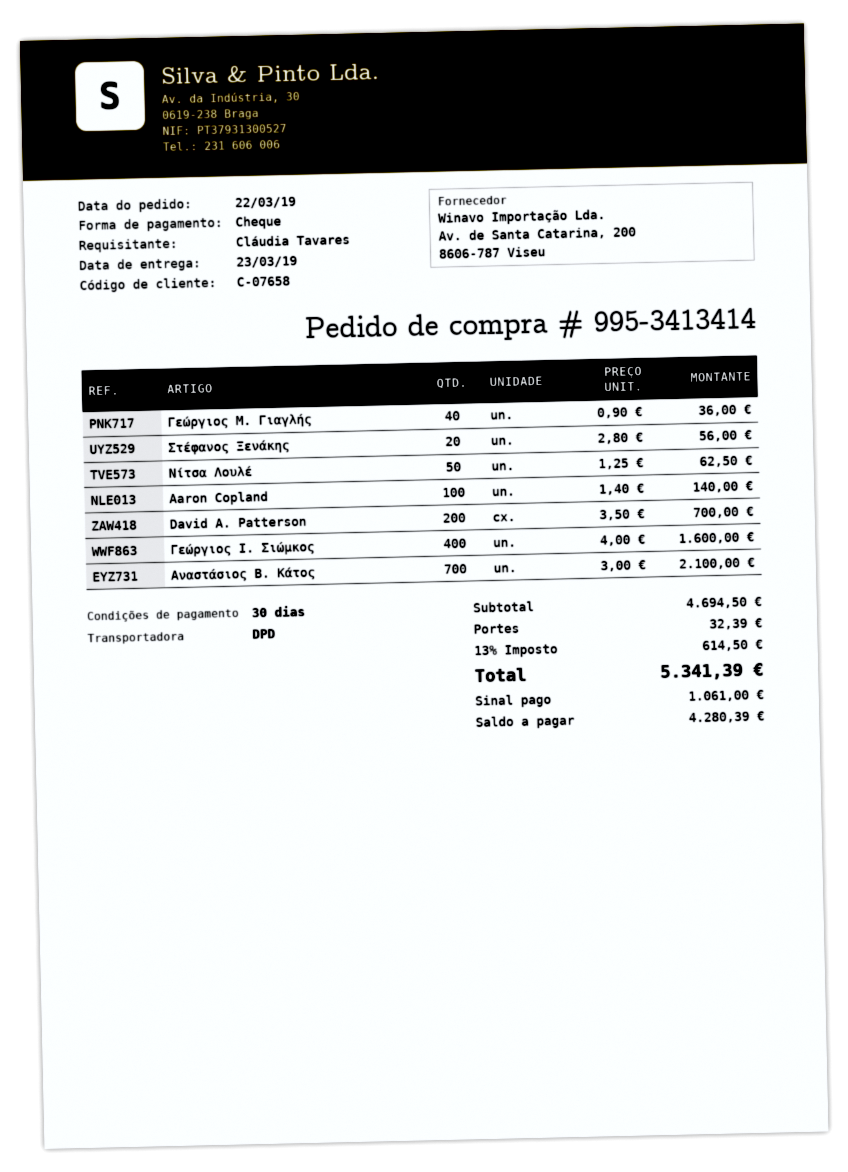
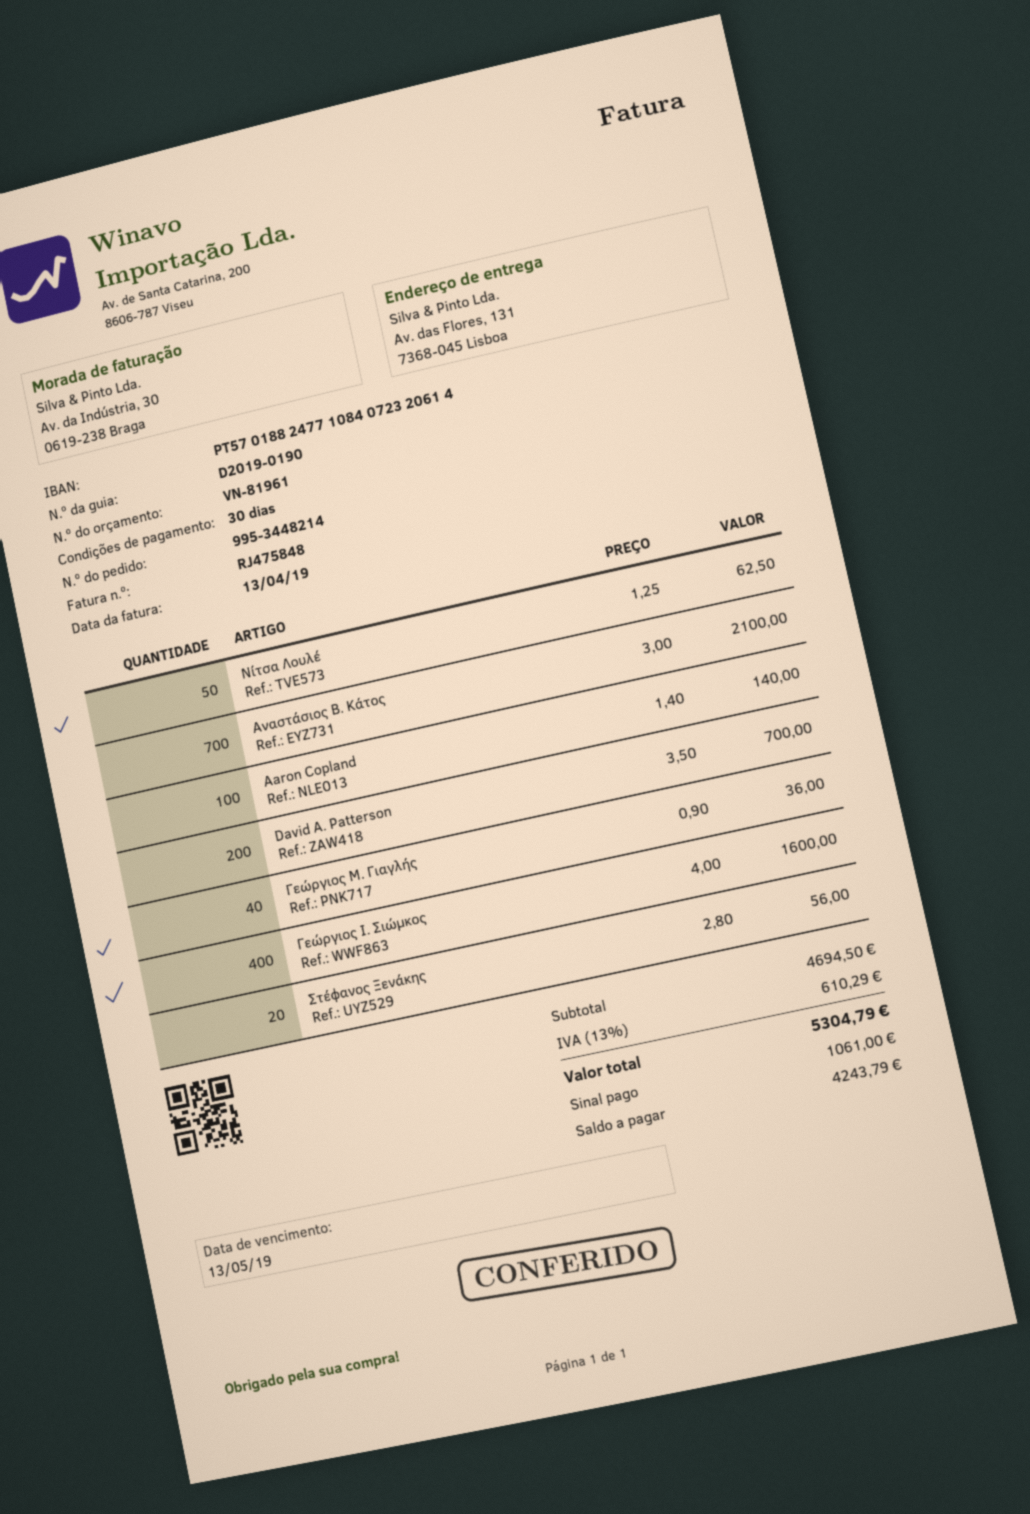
order number: 995-3413414 -> 995-3448214
shipping: 32.39 -> none
tax: 13% = 614.50 -> 13% = 610.29
total: 5341.39 -> 5304.79
balance: 4280.39 -> 4243.79

